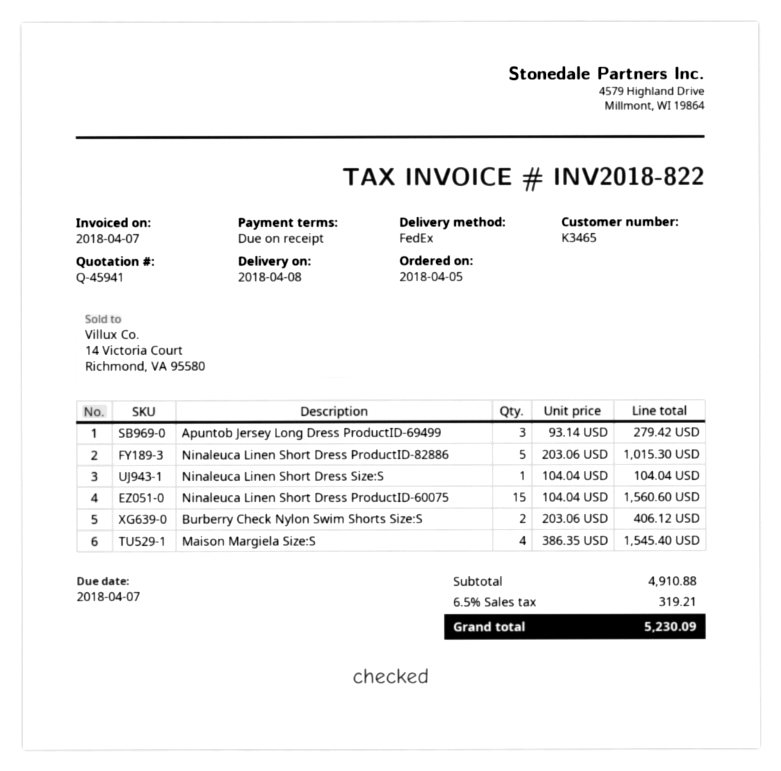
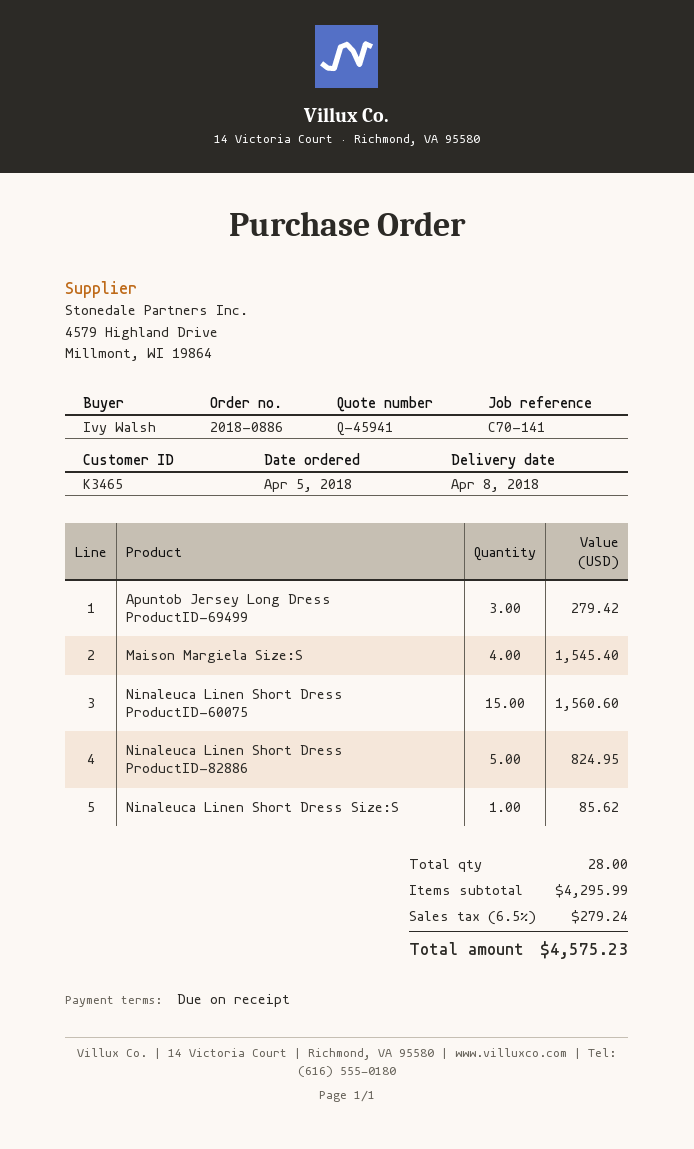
Ninaleuca Linen Short Dress ProductID-82886: 5 for 1015.30 -> 5 for 824.95
Ninaleuca Linen Short Dress Size:S: 1 for 104.04 -> 1 for 85.62
Burberry Check Nylon Swim Shorts Size:S: 2 for 406.12 -> none
subtotal: 4910.88 -> 4295.99
tax: 6.5% = 319.21 -> 6.5% = 279.24
total: 5230.09 -> 4575.23

